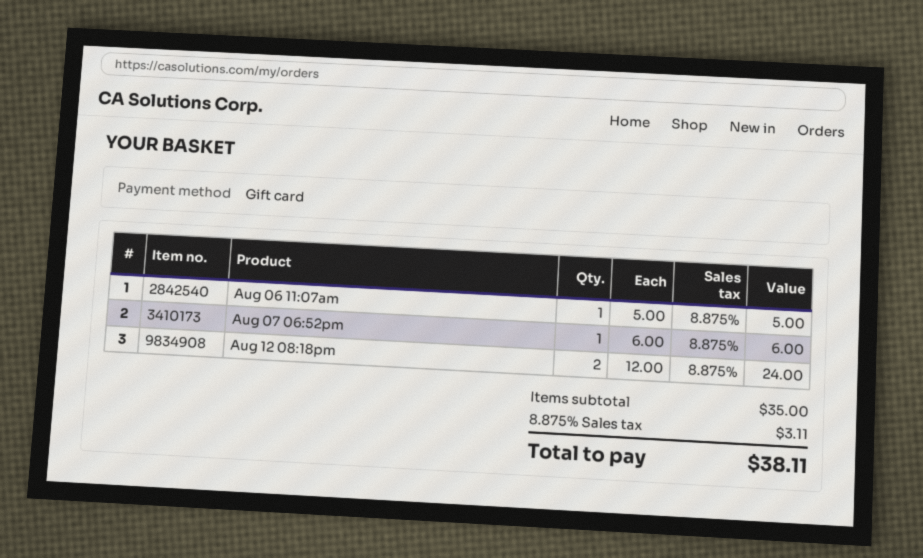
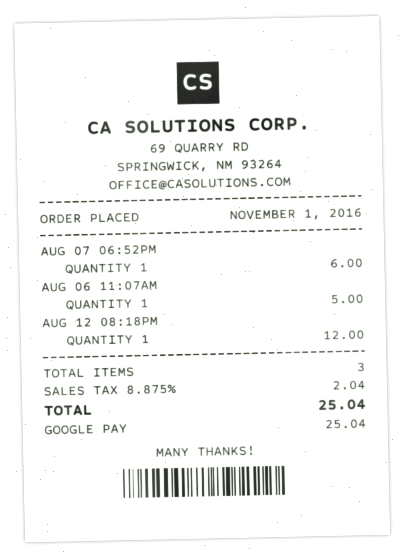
payment method: gift card -> Google Pay
Aug 12 08:18pm: 2 for 24.00 -> 1 for 12.00
tax: 8.875% = 3.11 -> 8.875% = 2.04
total: 38.11 -> 25.04

